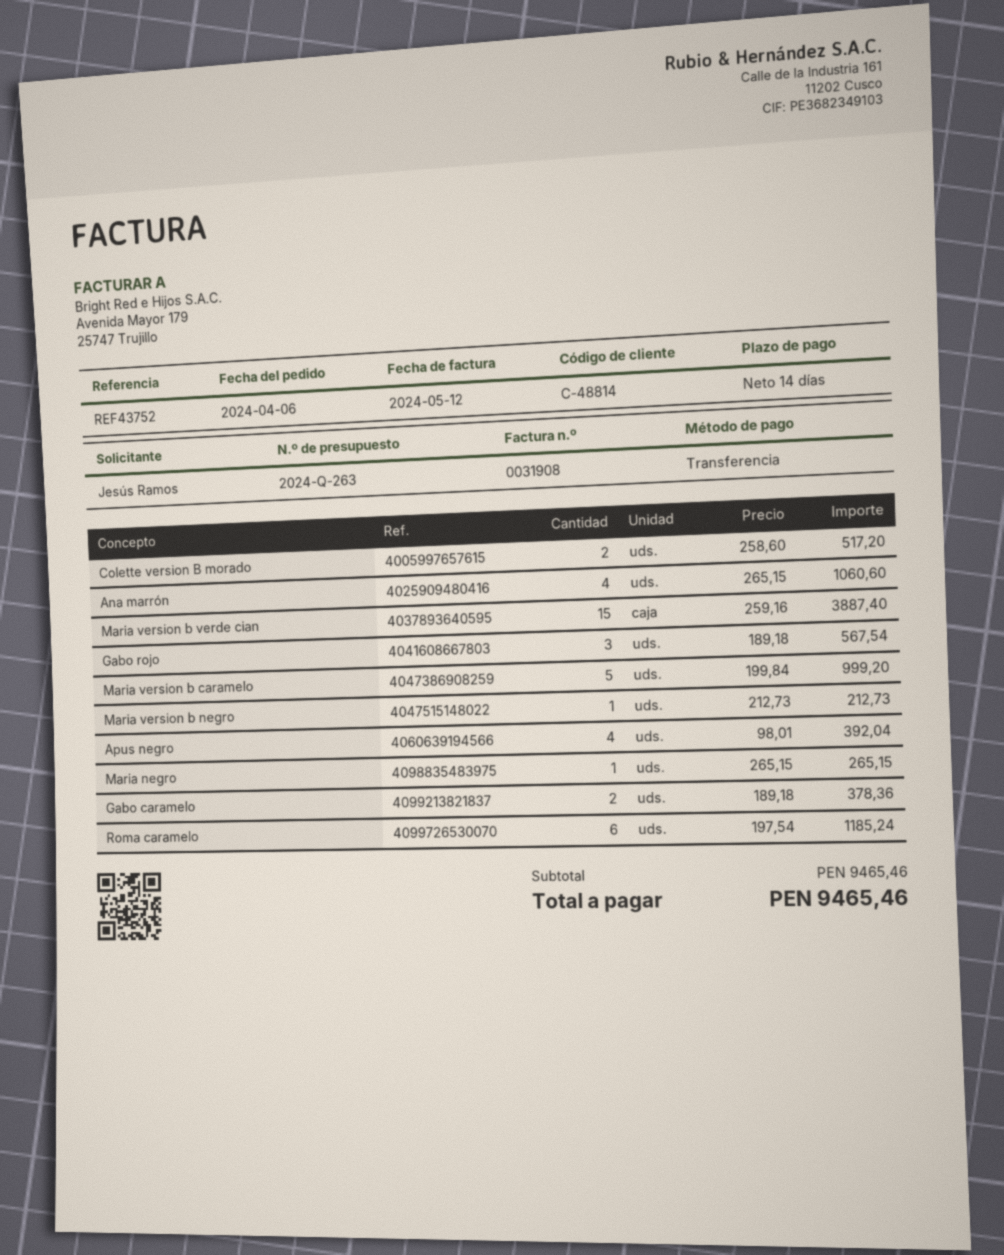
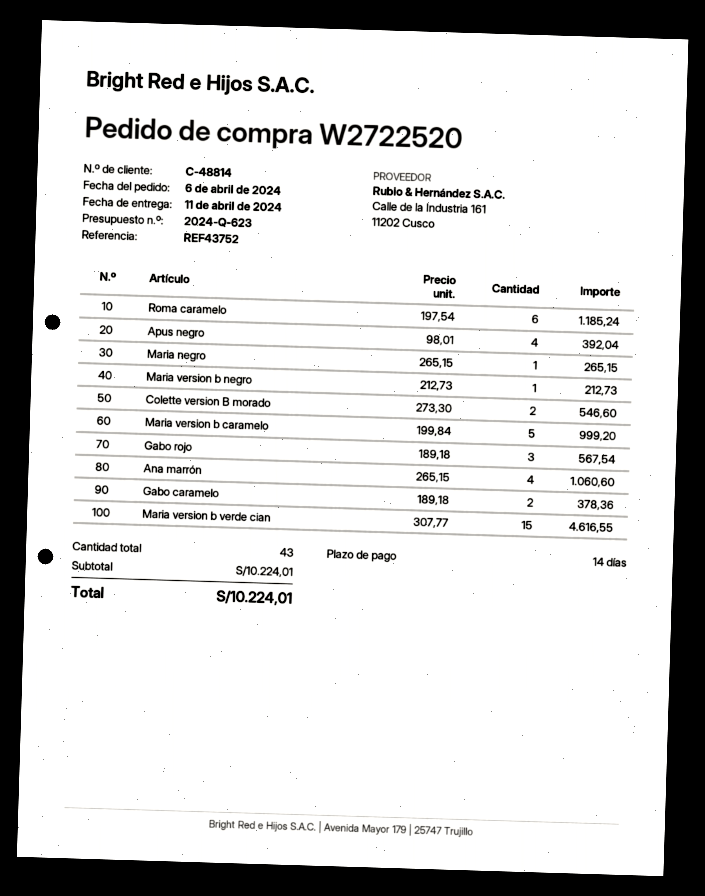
quote number: 2024-Q-263 -> 2024-Q-623
Colette version B morado: 2 x 258.60 = 517.20 -> 2 x 273.30 = 546.60
Maria version b verde cian: 15 x 259.16 = 3887.40 -> 15 x 307.77 = 4616.55
subtotal: 9465.46 -> 10224.01
total: 9465.46 -> 10224.01

